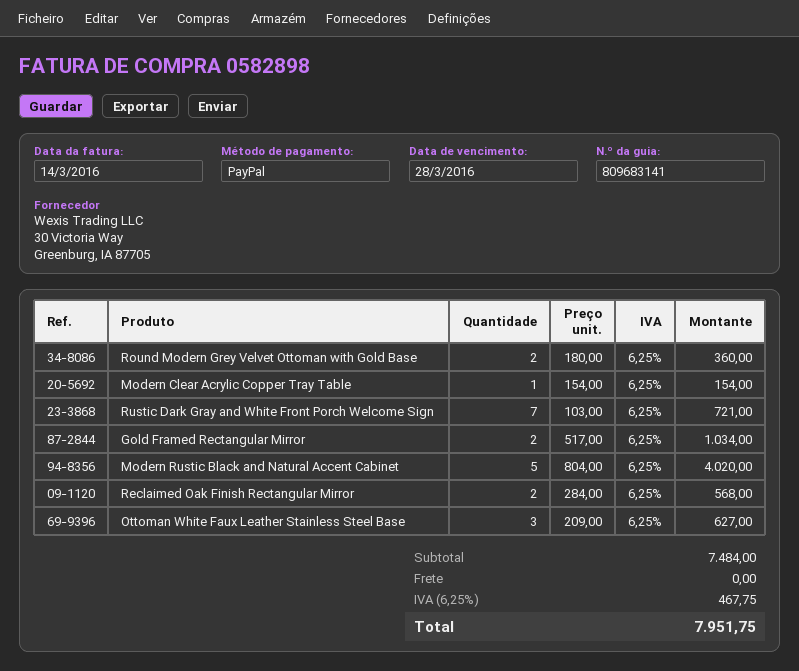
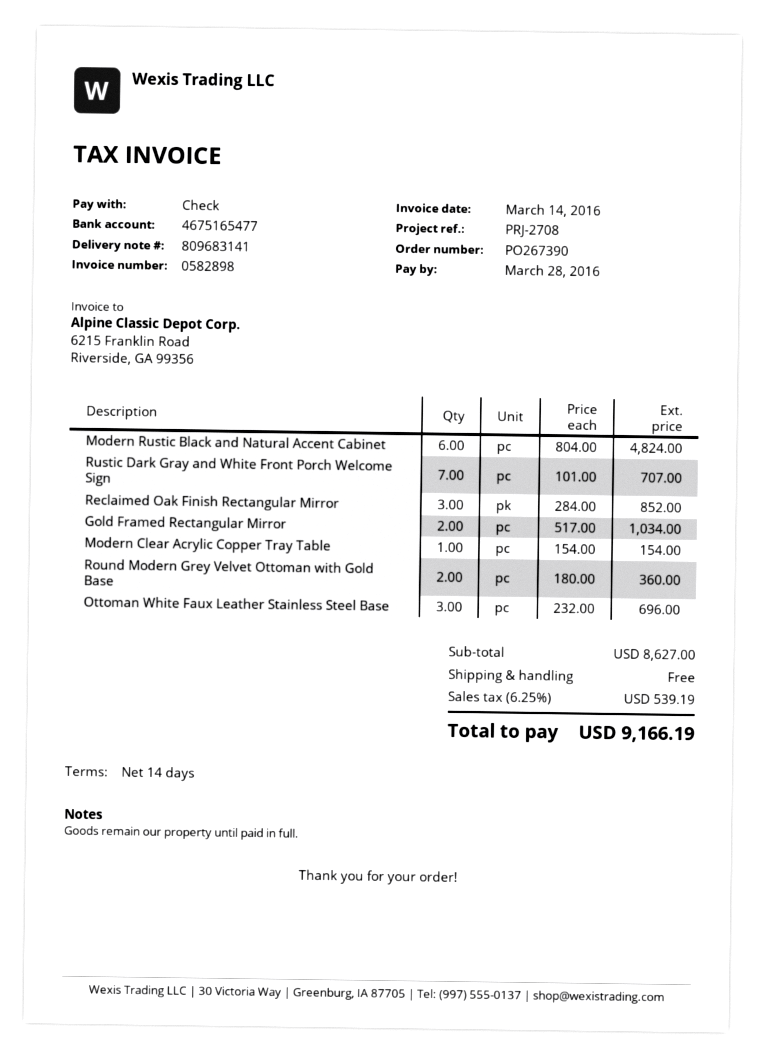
payment method: PayPal -> cheque
Rustic Dark Gray and White Front Porch Welcome Sign: 7 x 103.00 = 721.00 -> 7 x 101.00 = 707.00
Modern Rustic Black and Natural Accent Cabinet: 5 x 804.00 = 4020.00 -> 6 x 804.00 = 4824.00
Reclaimed Oak Finish Rectangular Mirror: 2 x 284.00 = 568.00 -> 3 x 284.00 = 852.00
Ottoman White Faux Leather Stainless Steel Base: 3 x 209.00 = 627.00 -> 3 x 232.00 = 696.00
subtotal: 7484.00 -> 8627.00
tax: 6.25% = 467.75 -> 6.25% = 539.19
total: 7951.75 -> 9166.19

